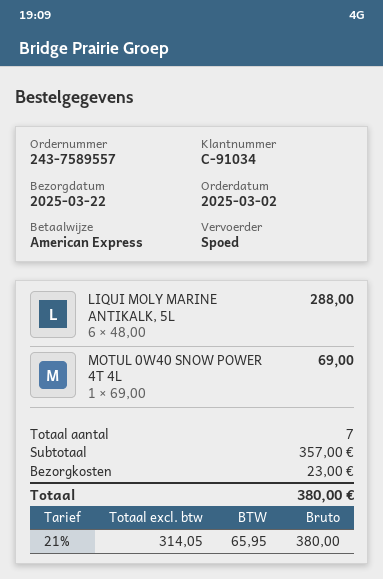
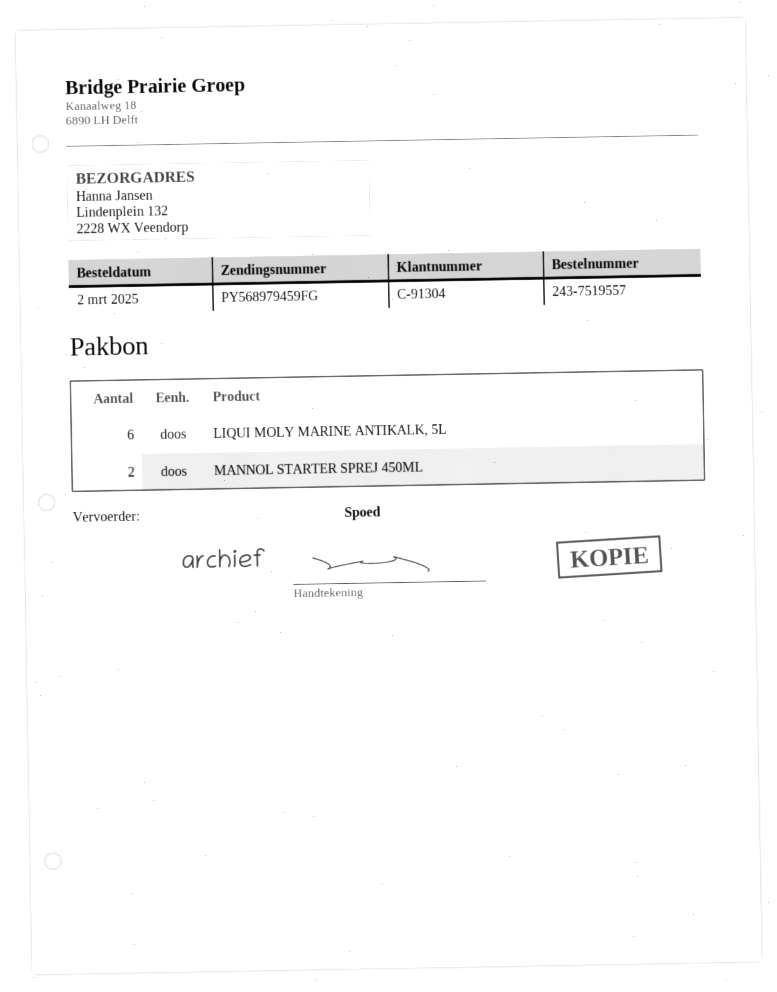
order number: 243-7589557 -> 243-7519557
customer number: C-91034 -> C-91304
MOTUL 0W40 SNOW POWER 4T 4L: 1 -> none
MANNOL STARTER SPREJ 450ML: none -> 2

